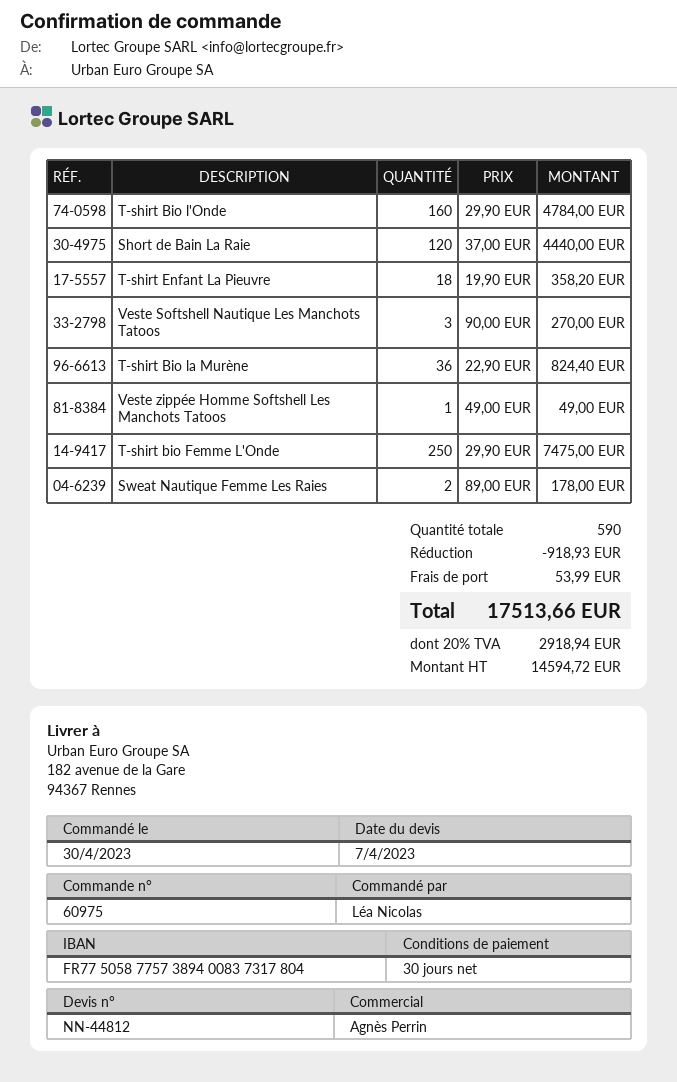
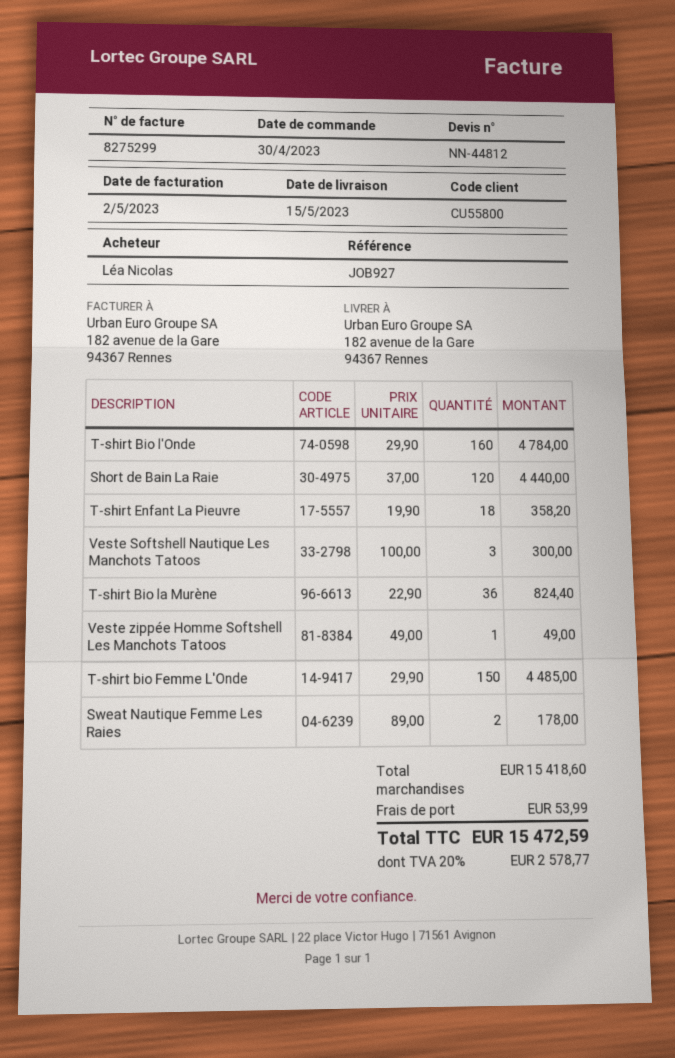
Veste Softshell Nautique Les Manchots Tatoos: 3 x 90.00 = 270.00 -> 3 x 100.00 = 300.00
T-shirt bio Femme L'Onde: 250 x 29.90 = 7475.00 -> 150 x 29.90 = 4485.00
discount: 918.93 -> none
tax: 20% = 2918.94 -> 20% = 2578.77
total: 17513.66 -> 15472.59

